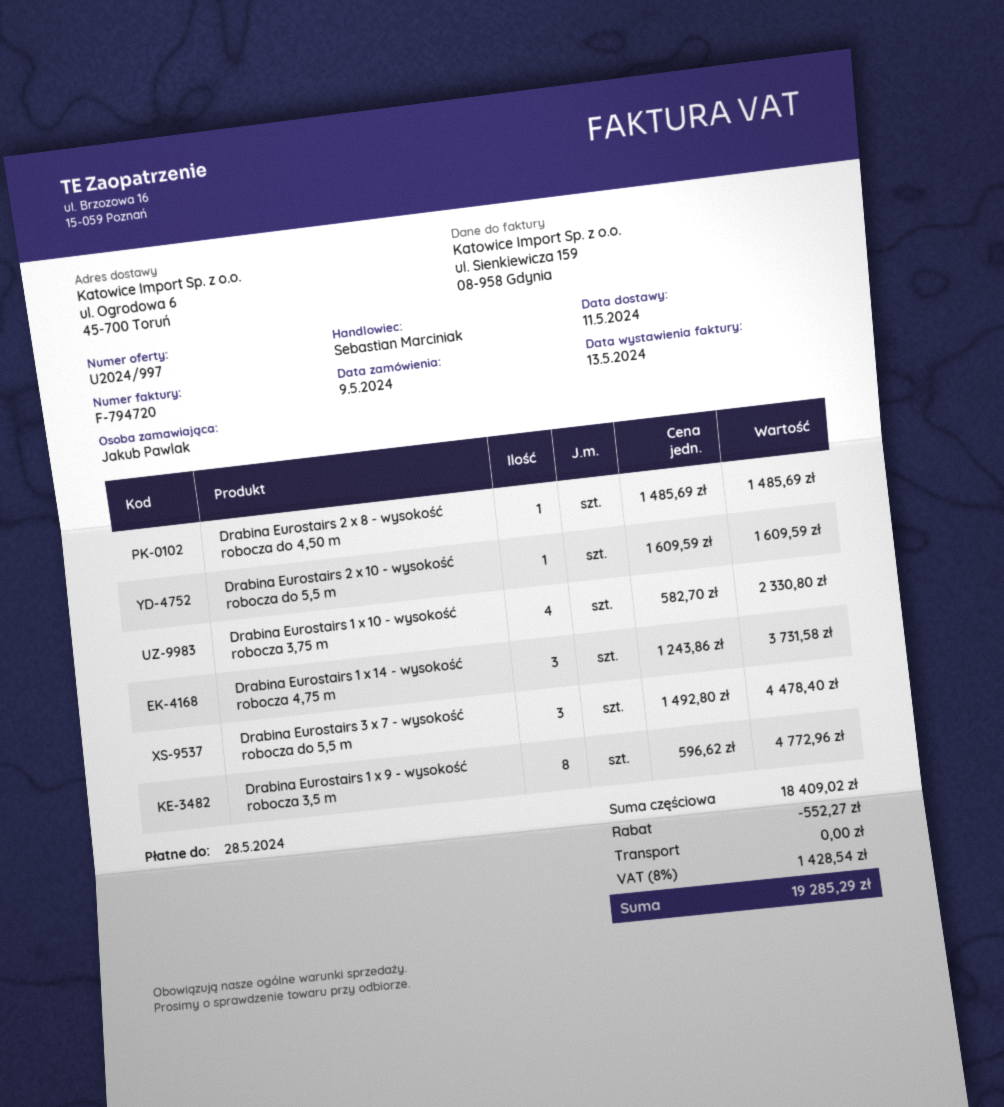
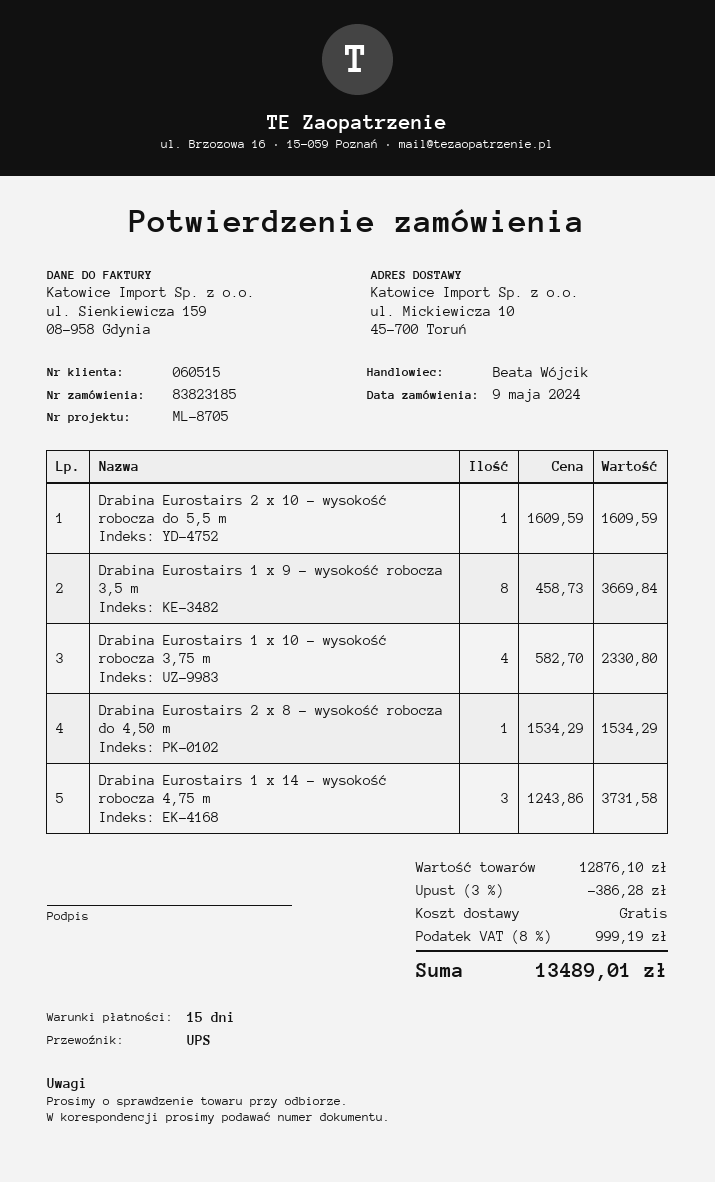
sales rep: Sebastian Marciniak -> Beata Wójcik
ship to: ul. Ogrodowa 6, 45-700 Toruń -> ul. Mickiewicza 10, 45-700 Toruń
Drabina Eurostairs 2 x 8 - wysokość robocza do 4,50 m: 1 x 1485.69 = 1485.69 -> 1 x 1534.29 = 1534.29
Drabina Eurostairs 3 x 7 - wysokość robocza do 5,5 m: 3 x 1492.80 = 4478.40 -> none
Drabina Eurostairs 1 x 9 - wysokość robocza 3,5 m: 8 x 596.62 = 4772.96 -> 8 x 458.73 = 3669.84
subtotal: 18409.02 -> 12876.10
discount: 552.27 -> 386.28
tax: 8% = 1428.54 -> 8% = 999.19
total: 19285.29 -> 13489.01

